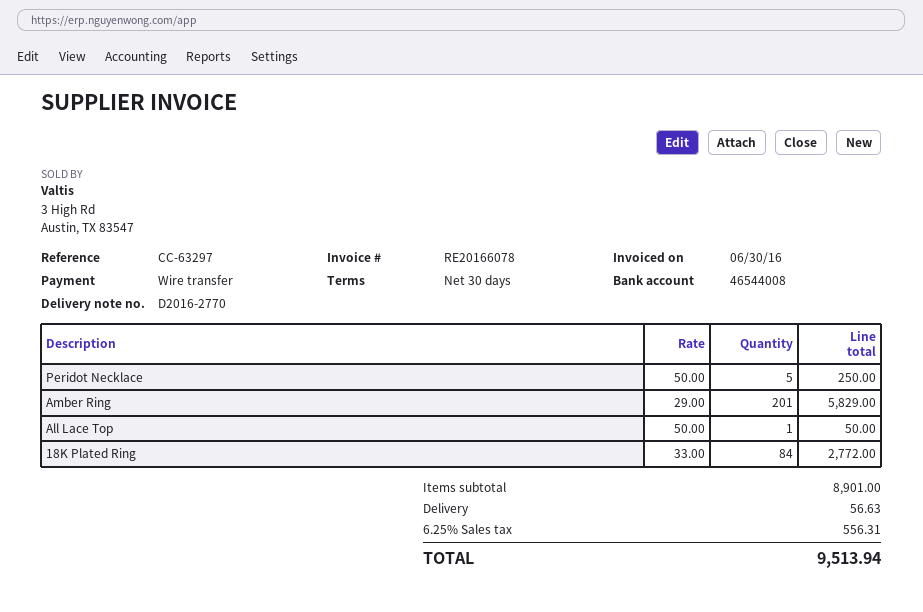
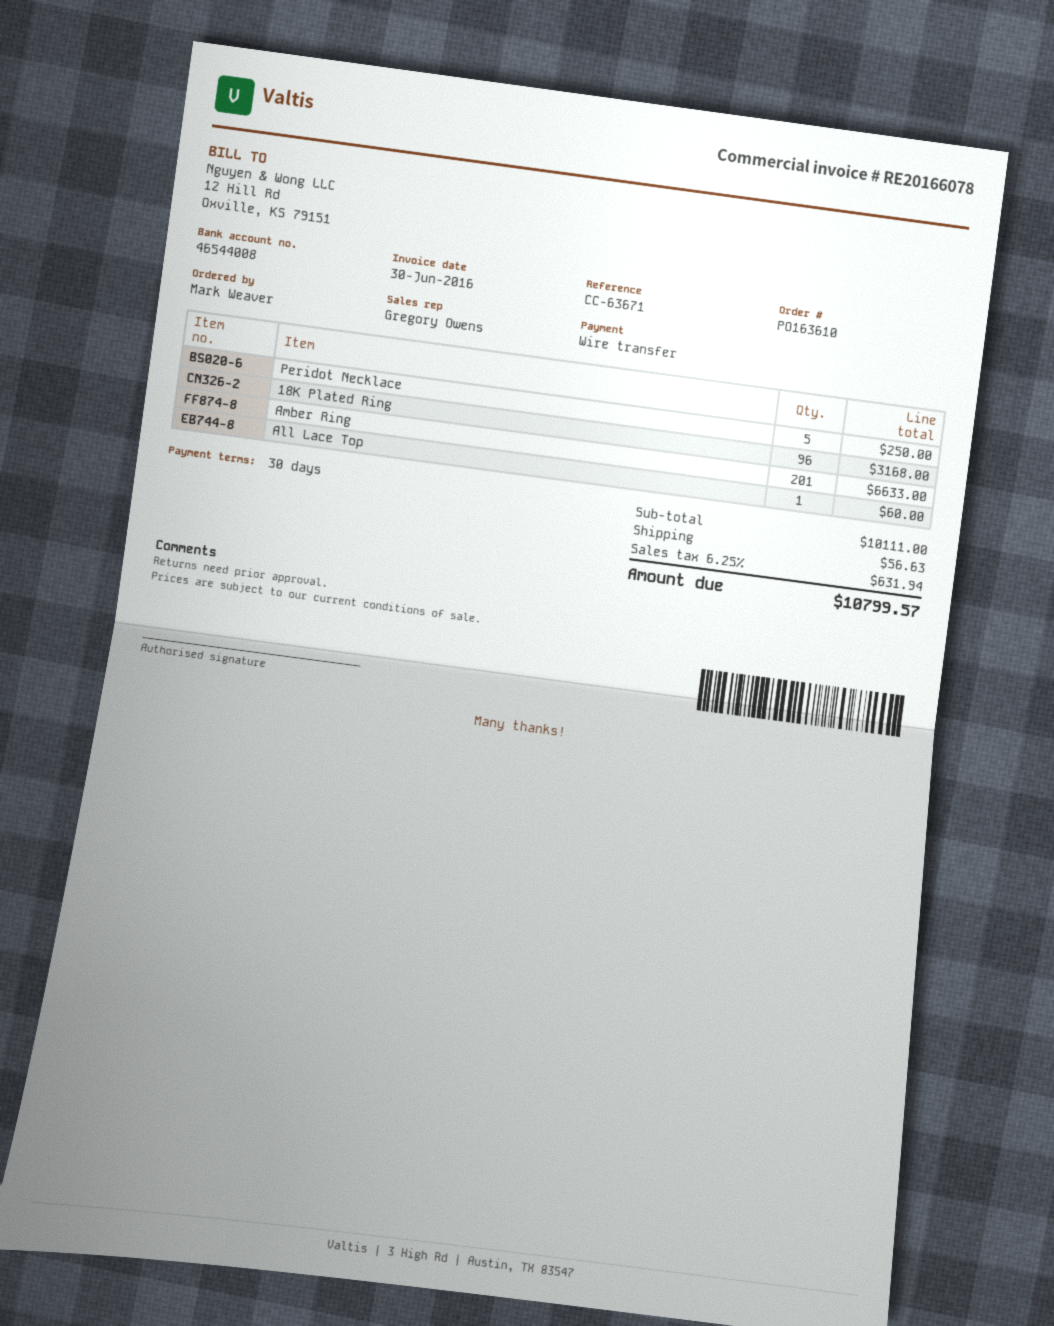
reference: CC-63297 -> CC-63671
Amber Ring: 201 for 5829.00 -> 201 for 6633.00
All Lace Top: 1 for 50.00 -> 1 for 60.00
18K Plated Ring: 84 for 2772.00 -> 96 for 3168.00
subtotal: 8901.00 -> 10111.00
tax: 6.25% = 556.31 -> 6.25% = 631.94
total: 9513.94 -> 10799.57

